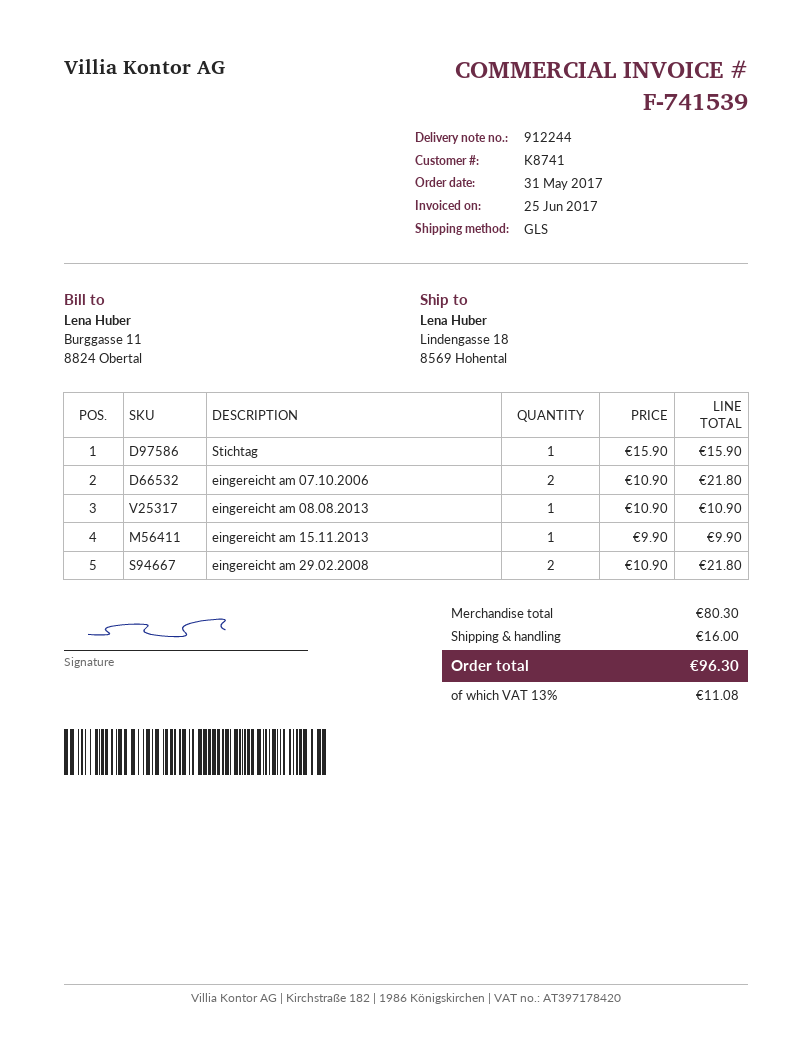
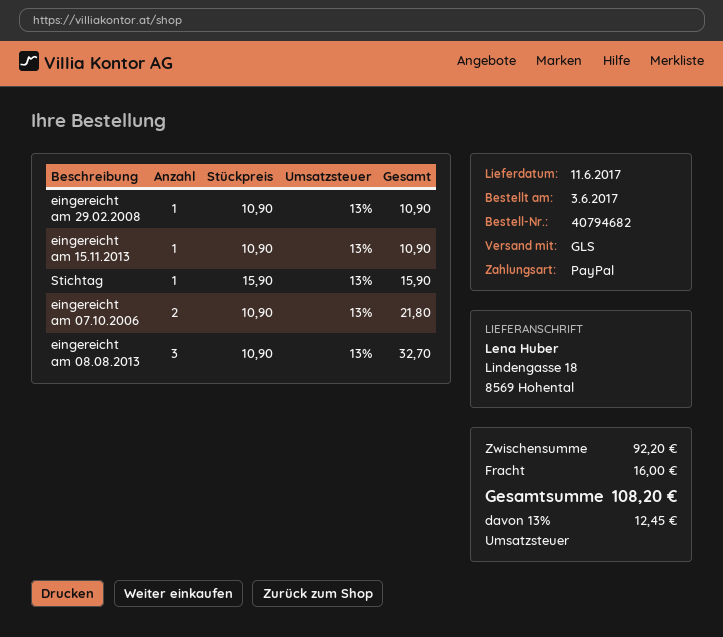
order date: 2017-05-31 -> 2017-06-03
eingereicht am 08.08.2013: 1 x 10.90 = 10.90 -> 3 x 10.90 = 32.70
eingereicht am 15.11.2013: 1 x 9.90 = 9.90 -> 1 x 10.90 = 10.90
eingereicht am 29.02.2008: 2 x 10.90 = 21.80 -> 1 x 10.90 = 10.90
subtotal: 80.30 -> 92.20
tax: 13% = 11.08 -> 13% = 12.45
total: 96.30 -> 108.20

